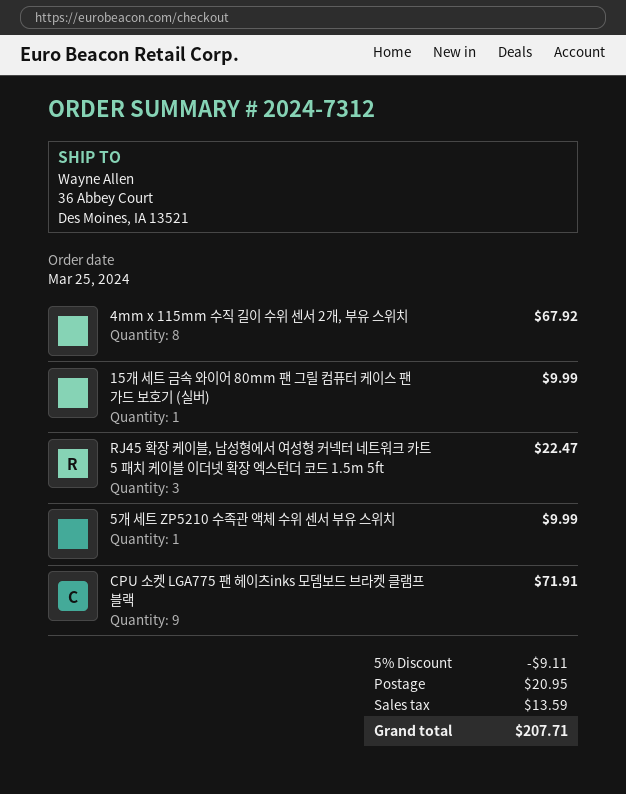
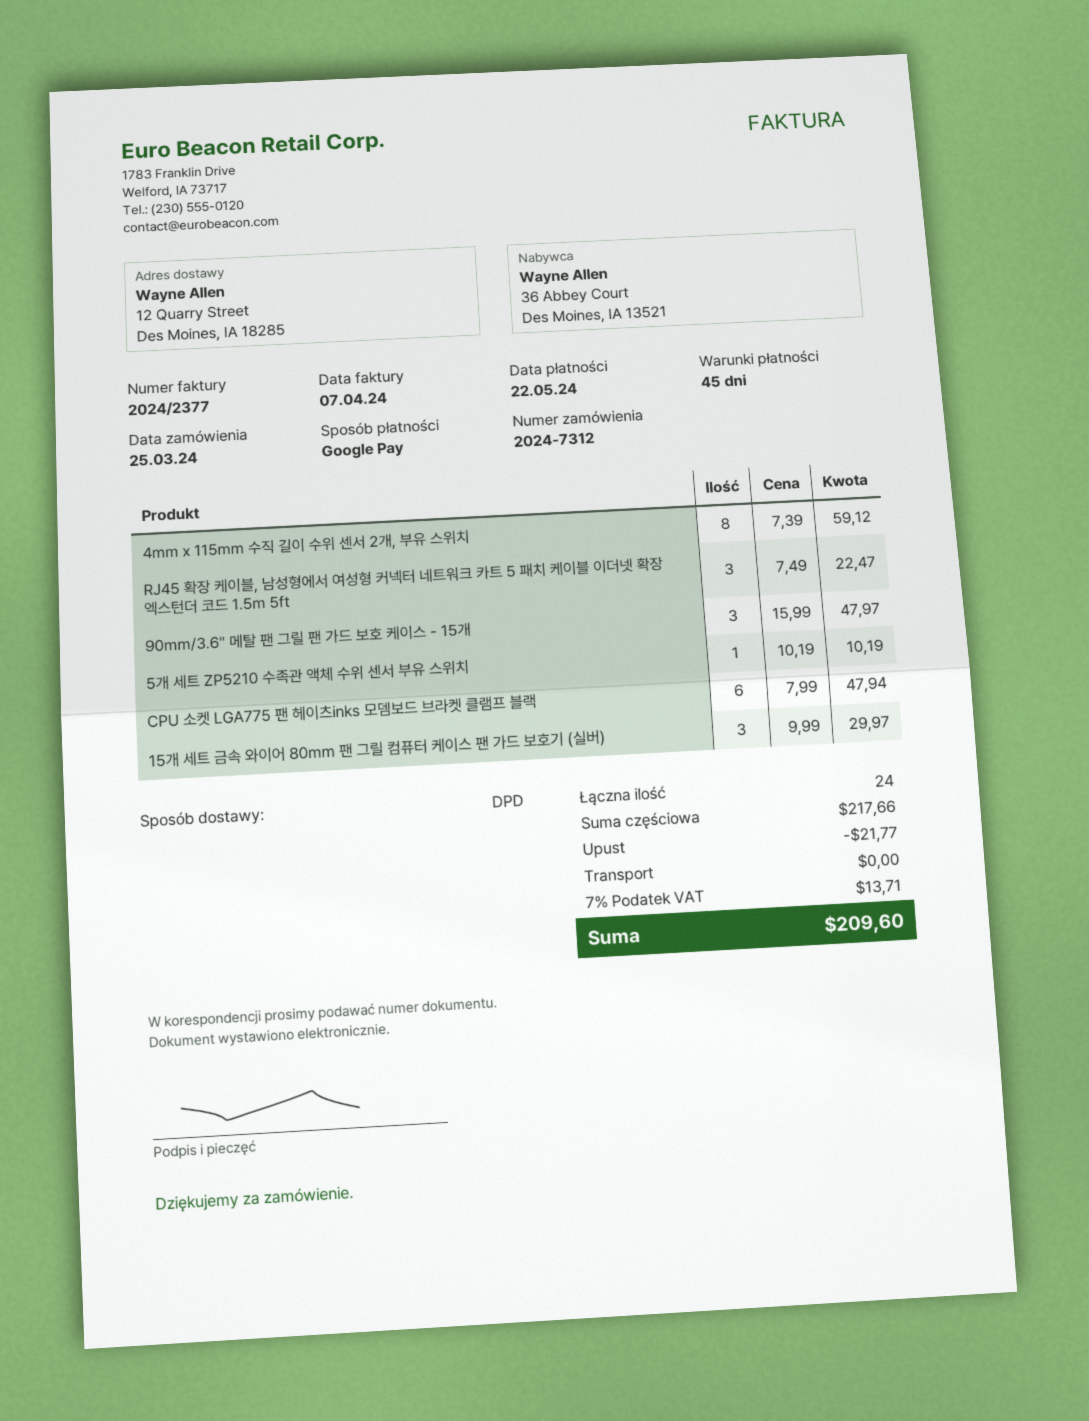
ship to: 36 Abbey Court, Des Moines, IA 13521 -> 12 Quarry Street, Des Moines, IA 18285
4mm x 115mm 수직 길이 수위 센서 2개, 부유 스위치: 8 for 67.92 -> 8 for 59.12
15개 세트 금속 와이어 80mm 팬 그릴 컴퓨터 케이스 팬 가드 보호기 (실버): 1 for 9.99 -> 3 for 29.97
5개 세트 ZP5210 수족관 액체 수위 센서 부유 스위치: 1 for 9.99 -> 1 for 10.19
CPU 소켓 LGA775 팬 헤이츠inks 모뎀보드 브라켓 클램프 블랙: 9 for 71.91 -> 6 for 47.94
90mm/3.6" 메탈 팬 그릴 팬 가드 보호 케이스 - 15개: none -> 3 for 47.97
discount: 9.11 -> 21.77
shipping: 20.95 -> 0.00
tax: 13.59 -> 13.71
total: 207.71 -> 209.60

